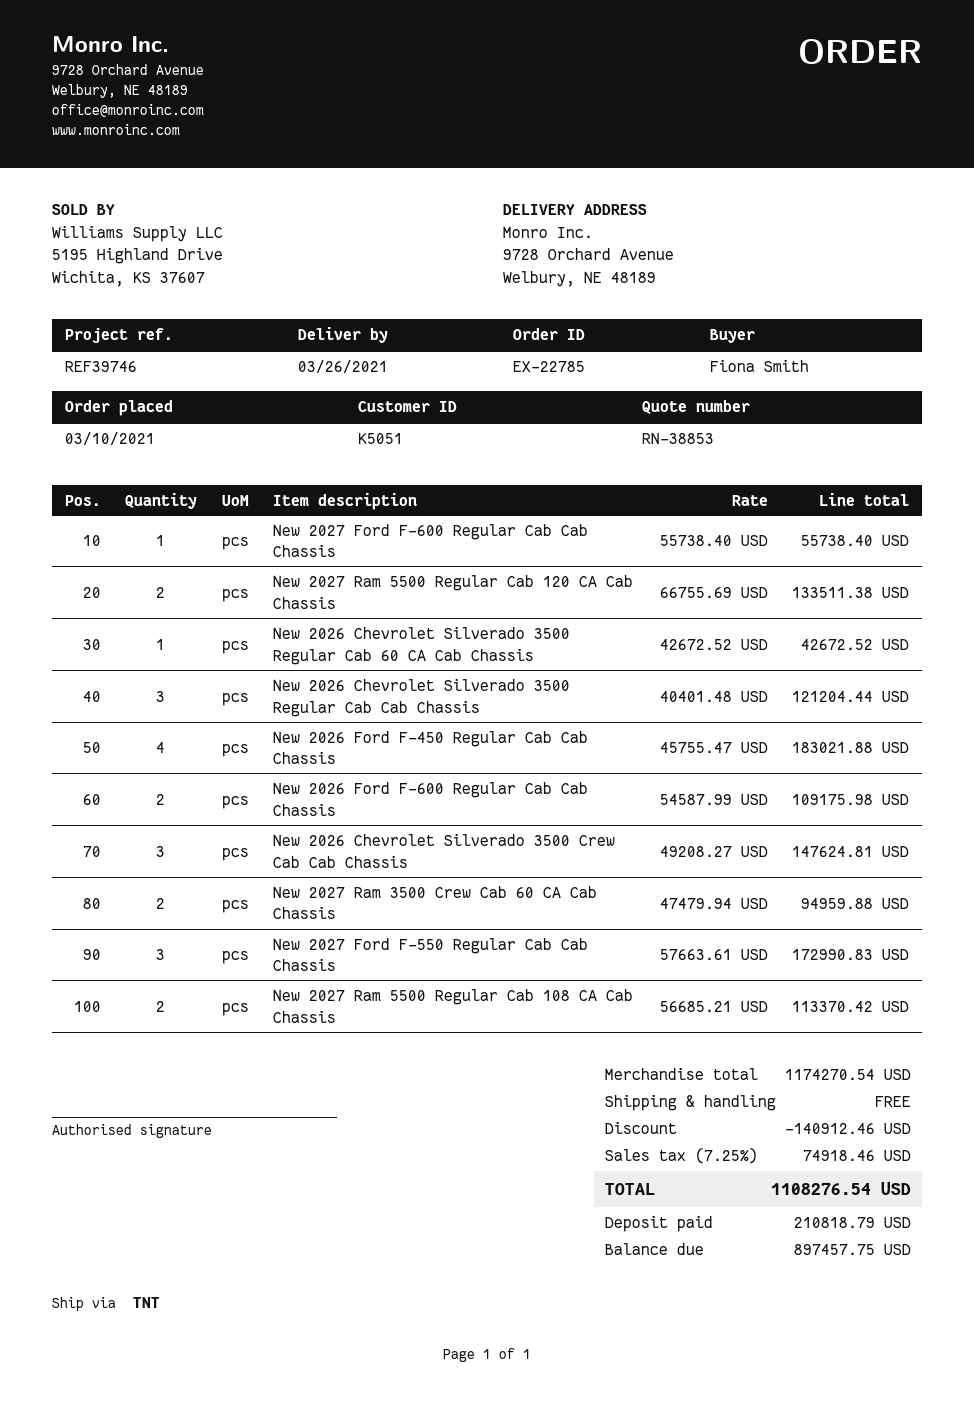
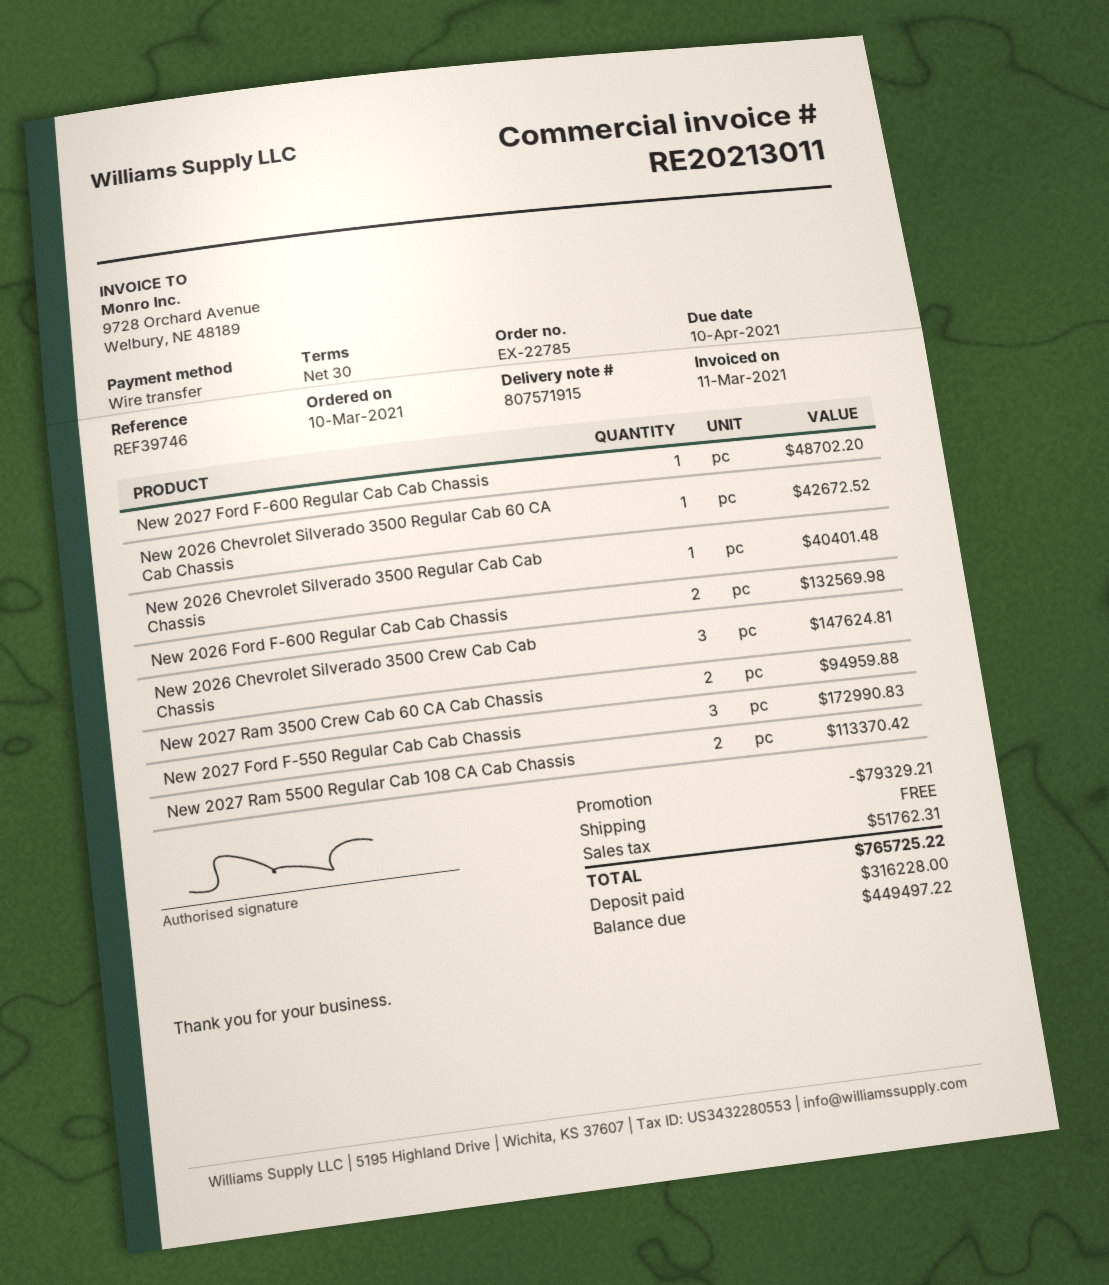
New 2027 Ford F-600 Regular Cab Cab Chassis: 1 for 55738.40 -> 1 for 48702.20
New 2027 Ram 5500 Regular Cab 120 CA Cab Chassis: 2 for 133511.38 -> none
New 2026 Chevrolet Silverado 3500 Regular Cab Cab Chassis: 3 for 121204.44 -> 1 for 40401.48
New 2026 Ford F-450 Regular Cab Cab Chassis: 4 for 183021.88 -> none
New 2026 Ford F-600 Regular Cab Cab Chassis: 2 for 109175.98 -> 2 for 132569.98
discount: 140912.46 -> 79329.21
tax: 74918.46 -> 51762.31
total: 1108276.54 -> 765725.22
deposit: 210818.79 -> 316228.00
balance: 897457.75 -> 449497.22

